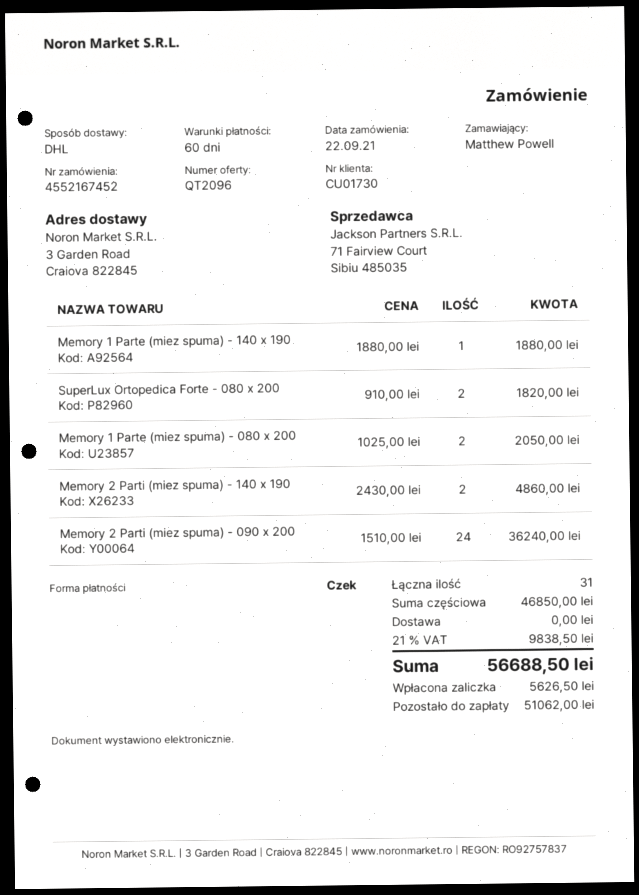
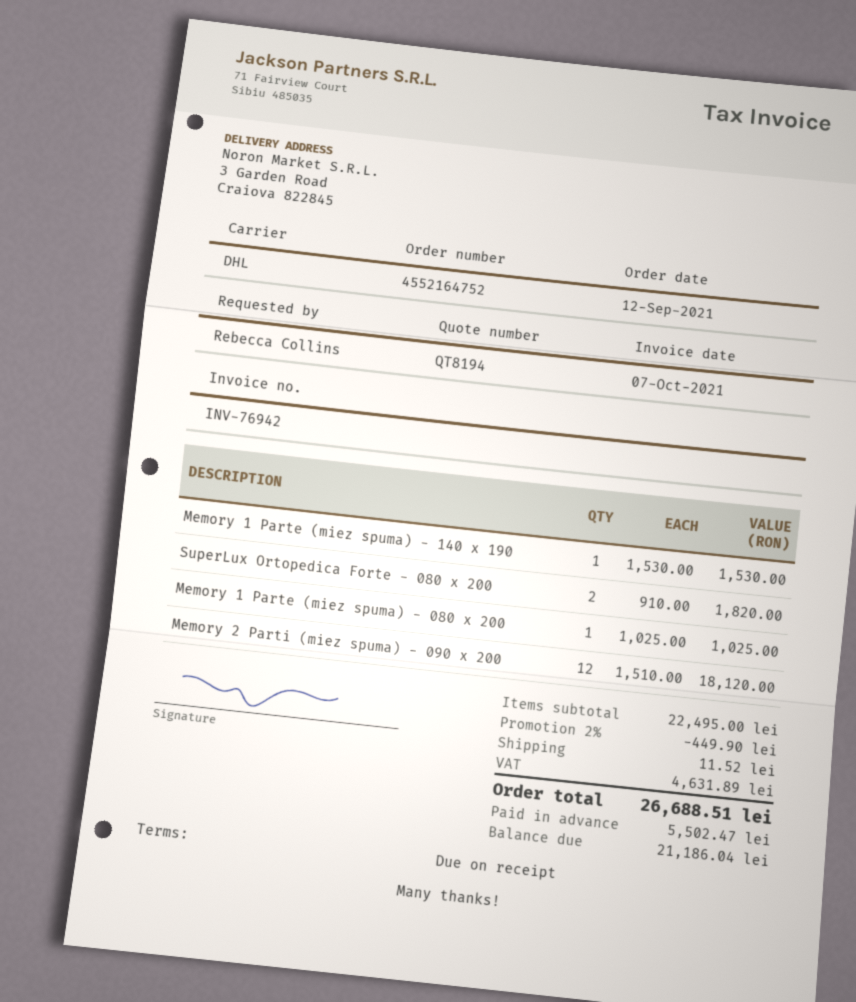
quote number: QT2096 -> QT8194
order number: 4552167452 -> 4552164752
order date: 2021-09-22 -> 2021-09-12
payment terms: 60 days -> on receipt
ordered by: Matthew Powell -> Rebecca Collins
Memory 1 Parte (miez spuma) - 140 x 190: 1 x 1880.00 = 1880.00 -> 1 x 1530.00 = 1530.00
Memory 1 Parte (miez spuma) - 080 x 200: 2 x 1025.00 = 2050.00 -> 1 x 1025.00 = 1025.00
Memory 2 Parti (miez spuma) - 140 x 190: 2 x 2430.00 = 4860.00 -> none
Memory 2 Parti (miez spuma) - 090 x 200: 24 x 1510.00 = 36240.00 -> 12 x 1510.00 = 18120.00
subtotal: 46850.00 -> 22495.00
discount: none -> 2% = 449.90
shipping: 0.00 -> 11.52
tax: 9838.50 -> 4631.89
total: 56688.50 -> 26688.51
deposit: 5626.50 -> 5502.47
balance: 51062.00 -> 21186.04

